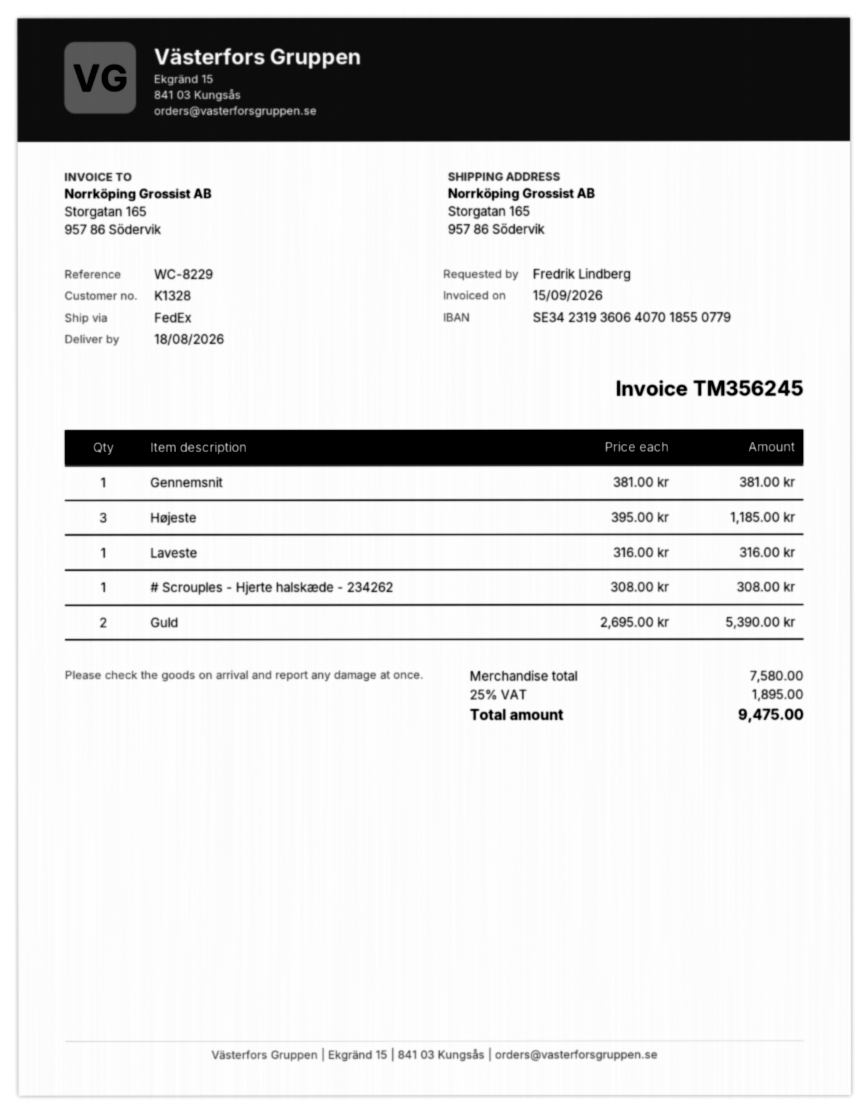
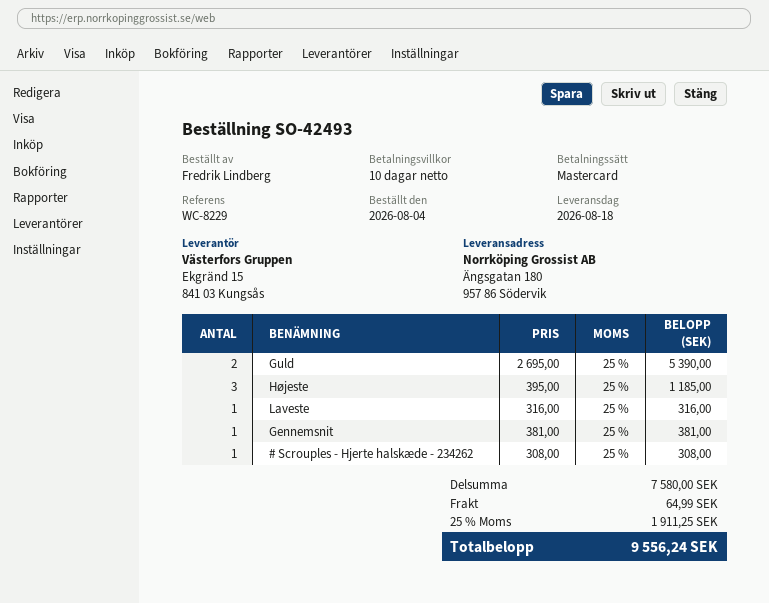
ship to: Storgatan 165, 957 86 Södervik -> Ängsgatan 180, 957 86 Södervik
shipping: none -> 64.99
tax: 25% = 1895.00 -> 25% = 1911.25
total: 9475.00 -> 9556.24

